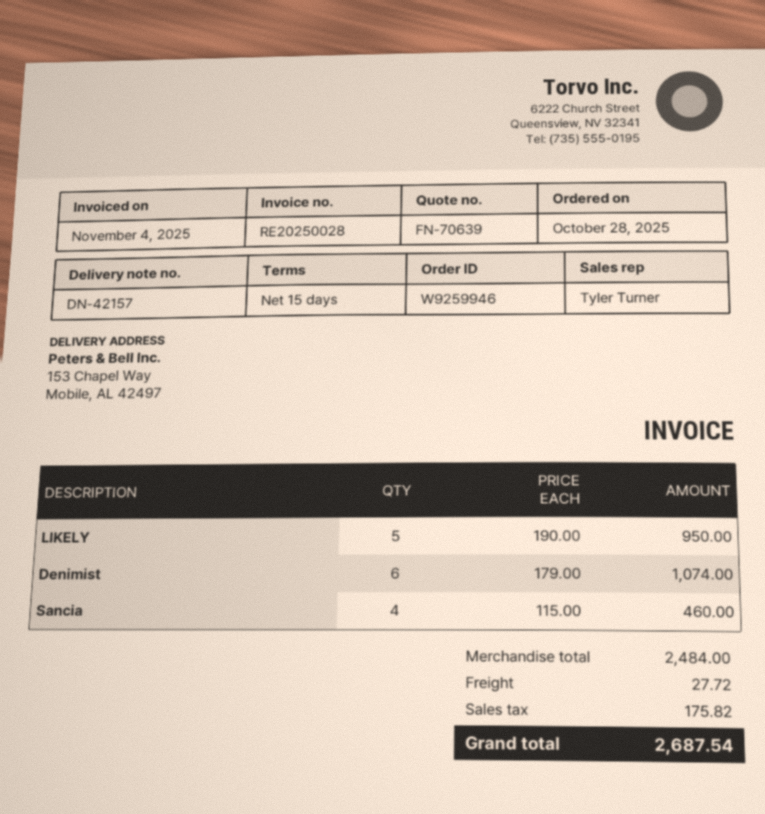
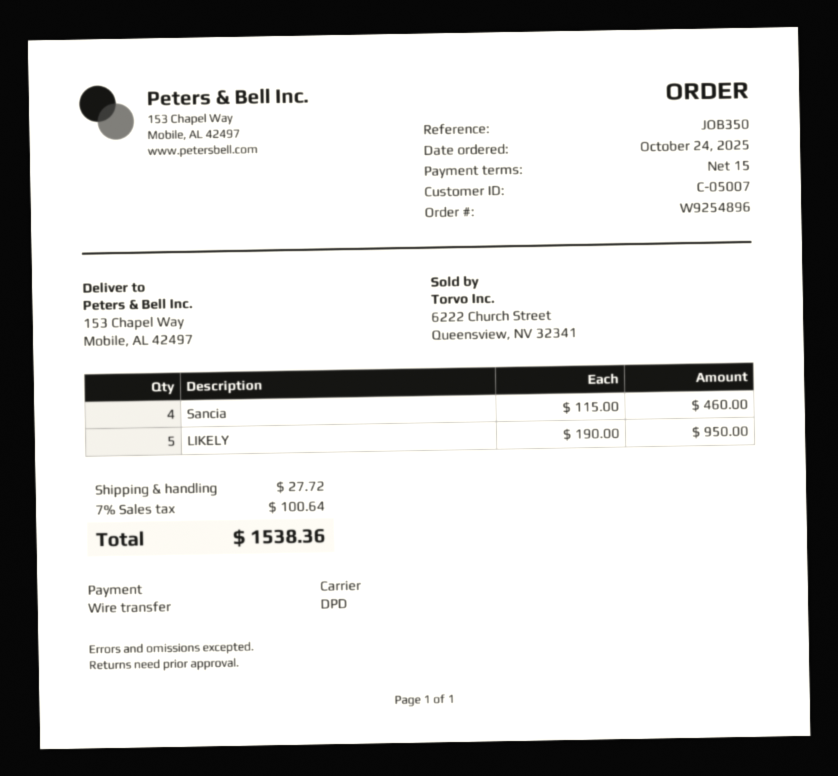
order number: W9259946 -> W9254896
order date: 2025-10-28 -> 2025-10-24
Denimist: 6 x 179.00 = 1074.00 -> none
tax: 175.82 -> 100.64
total: 2687.54 -> 1538.36

